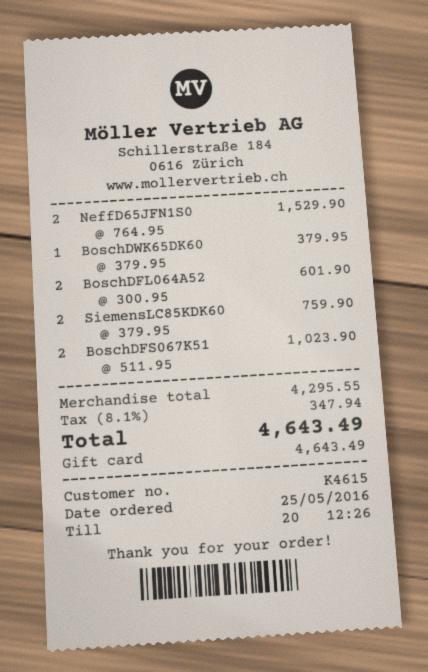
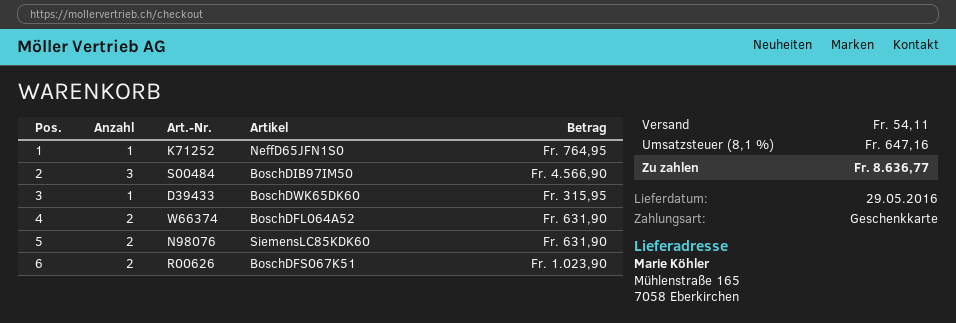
NeffD65JFN1S0: 2 for 1529.90 -> 1 for 764.95
BoschDWK65DK60: 1 for 379.95 -> 1 for 315.95
BoschDFL064A52: 2 for 601.90 -> 2 for 631.90
SiemensLC85KDK60: 2 for 759.90 -> 2 for 631.90
BoschDIB97IM50: none -> 3 for 4566.90
shipping: none -> 54.11
tax: 8.1% = 347.94 -> 8.1% = 647.16
total: 4643.49 -> 8636.77

